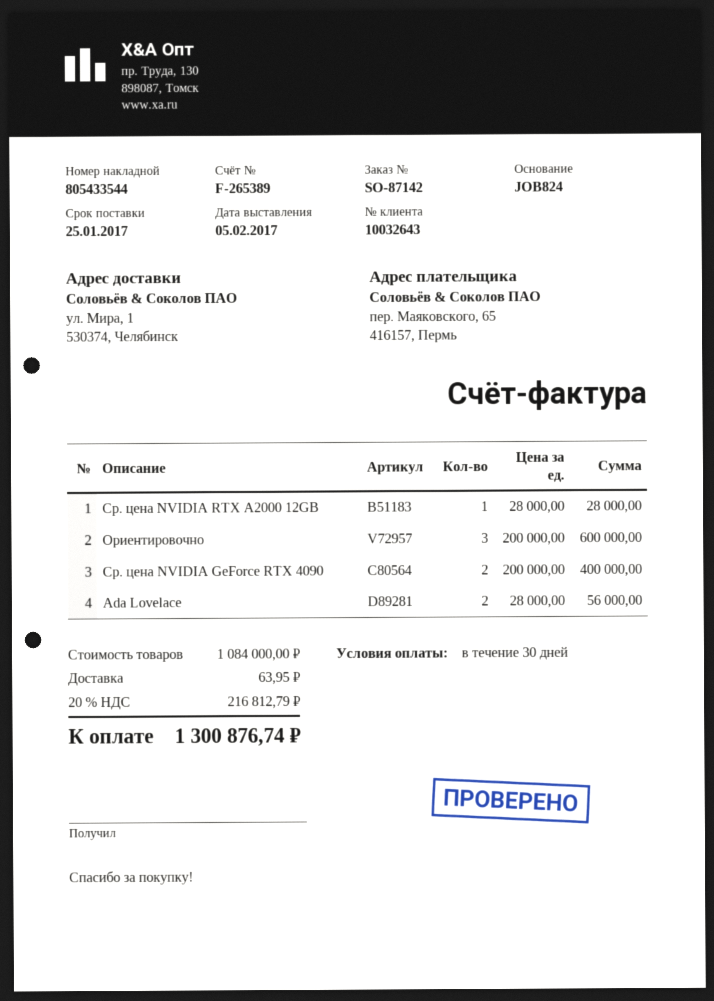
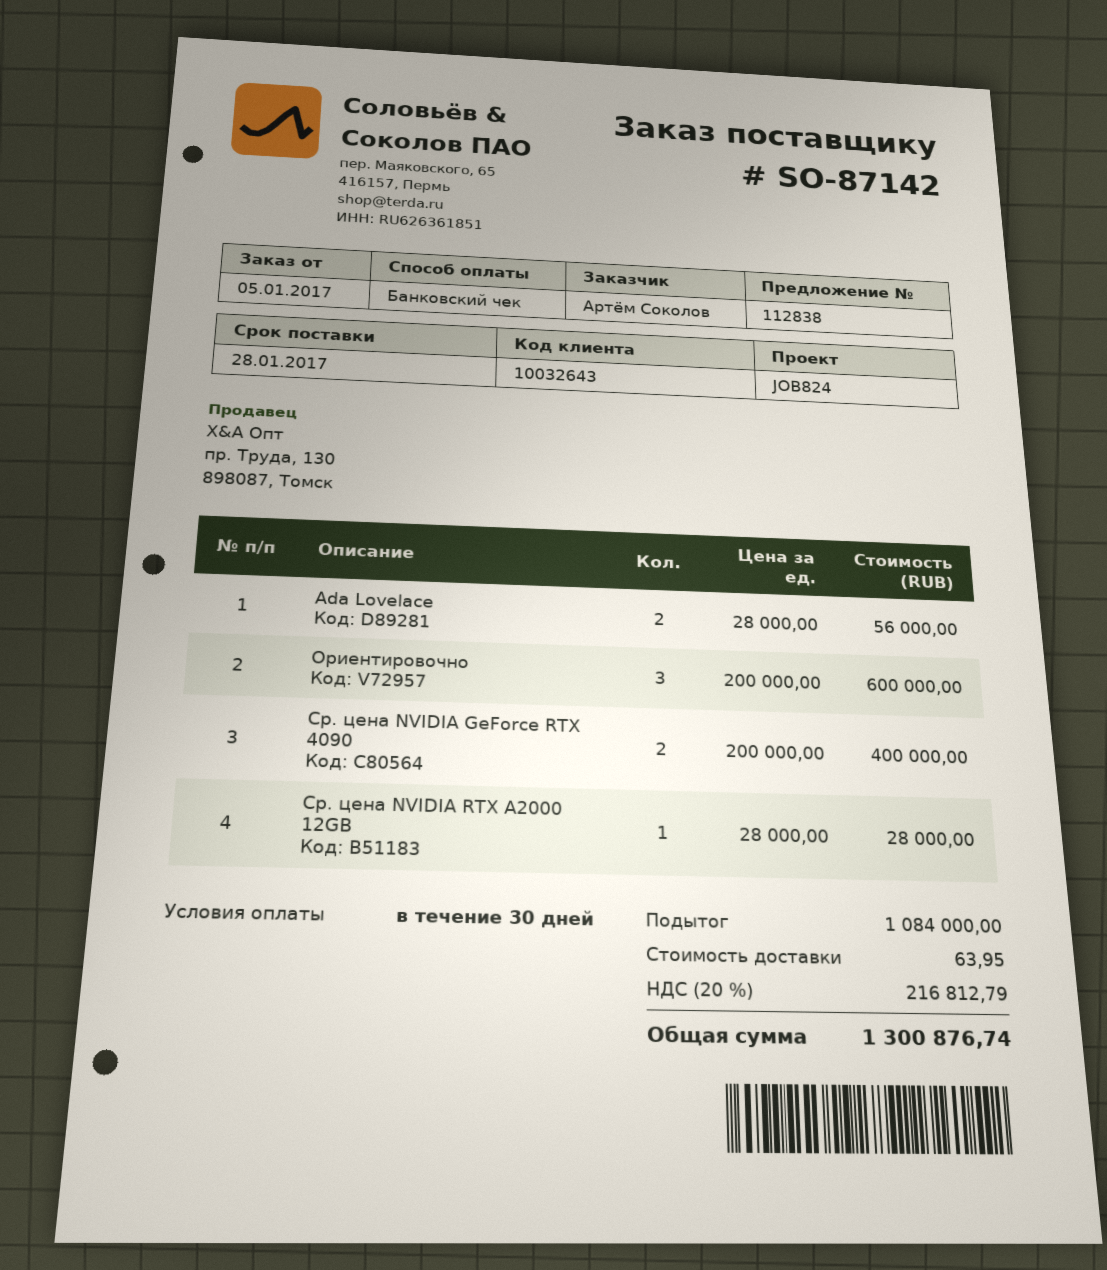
delivery date: 2017-01-25 -> 2017-01-28

